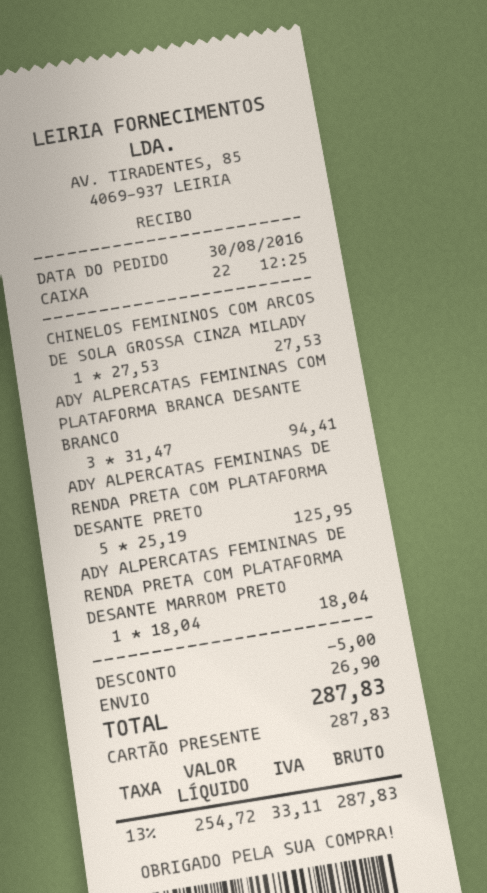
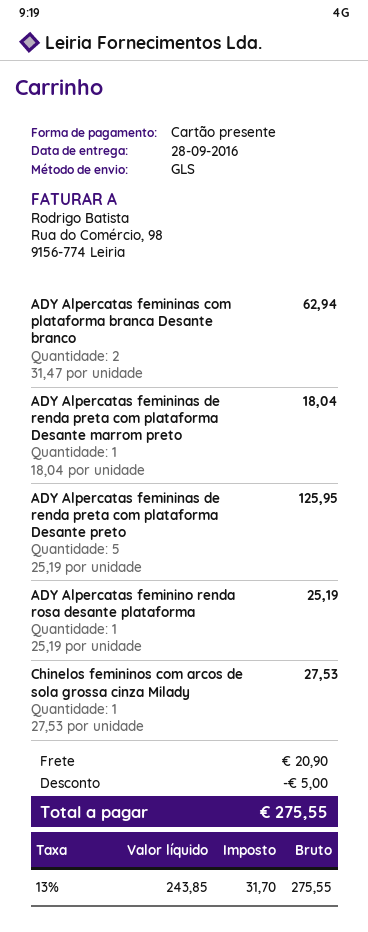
ADY ALPERCATAS FEMININAS COM PLATAFORMA BRANCA DESANTE BRANCO: 3 x 31.47 = 94.41 -> 2 x 31.47 = 62.94
ADY Alpercatas feminino renda rosa desante plataforma: none -> 1 x 25.19 = 25.19
shipping: 26.90 -> 20.90
net: 254.72 -> 243.85
tax: 13% = 33.11 -> 13% = 31.70
total: 287.83 -> 275.55

